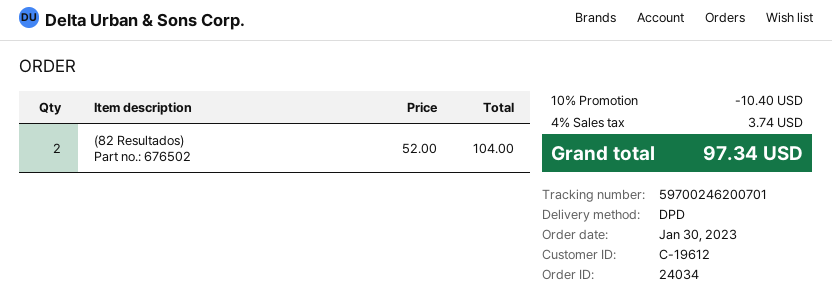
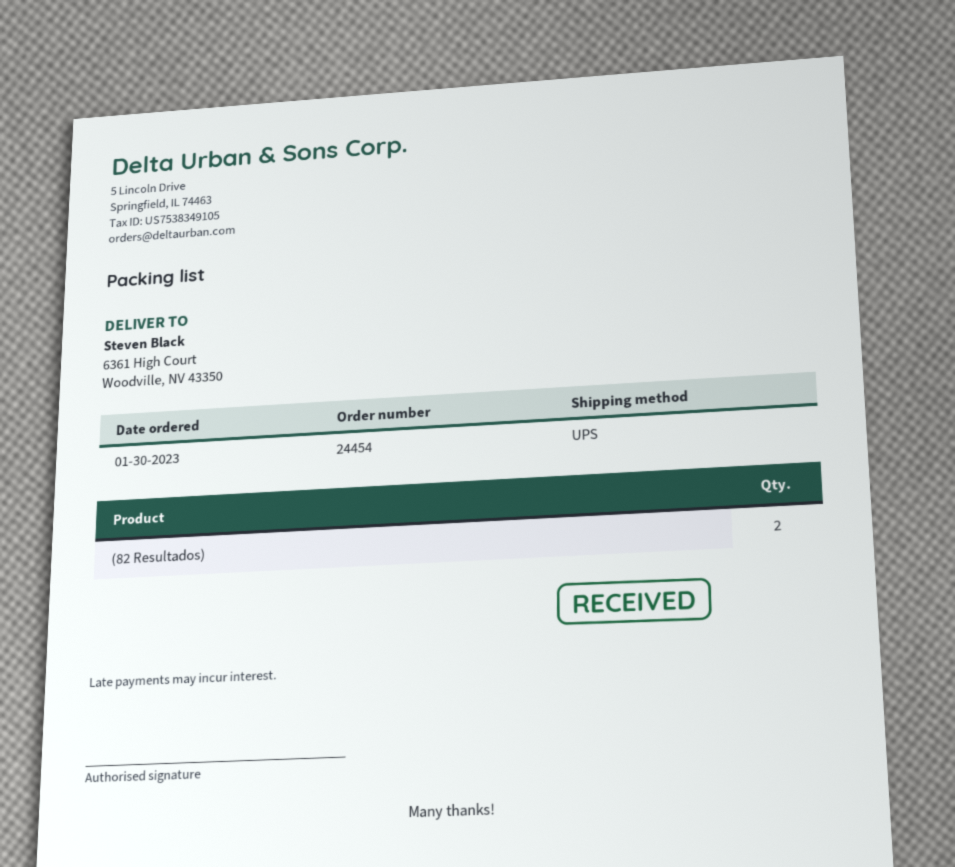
order number: 24034 -> 24454
shipping method: DPD -> UPS

